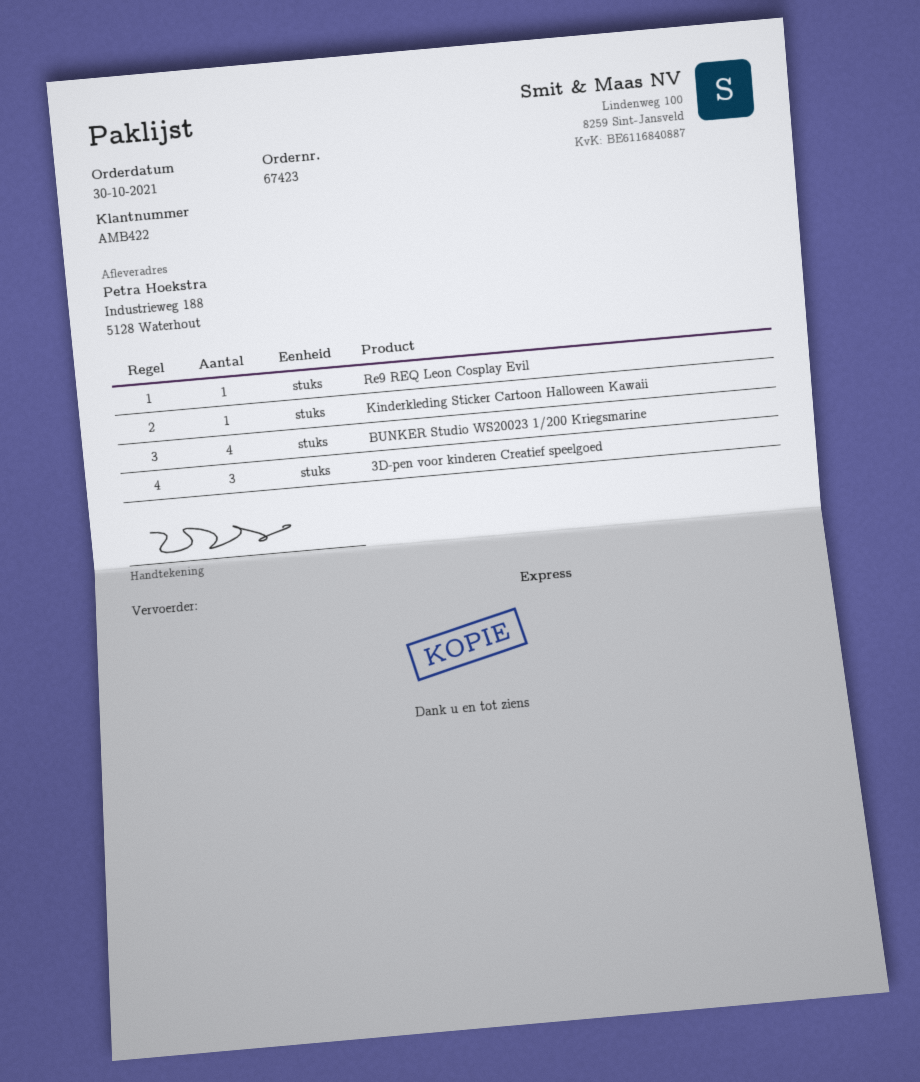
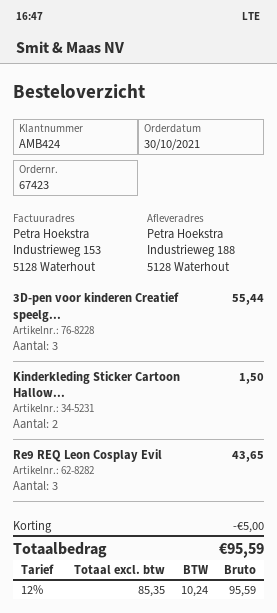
customer number: AMB422 -> AMB424
Re9 REQ Leon Cosplay Evil: 1 -> 3
Kinderkleding Sticker Cartoon Halloween Kawaii: 1 -> 2
BUNKER Studio WS20023 1/200 Kriegsmarine: 4 -> none

